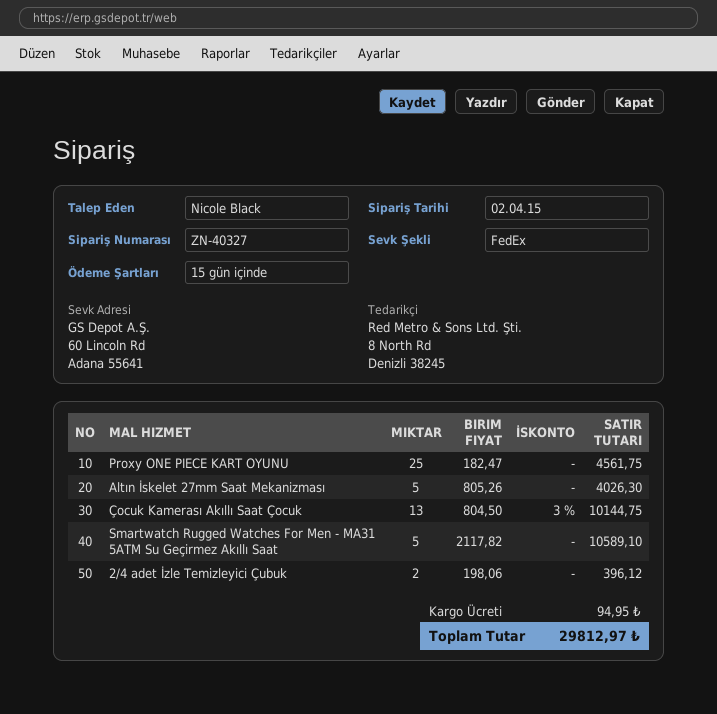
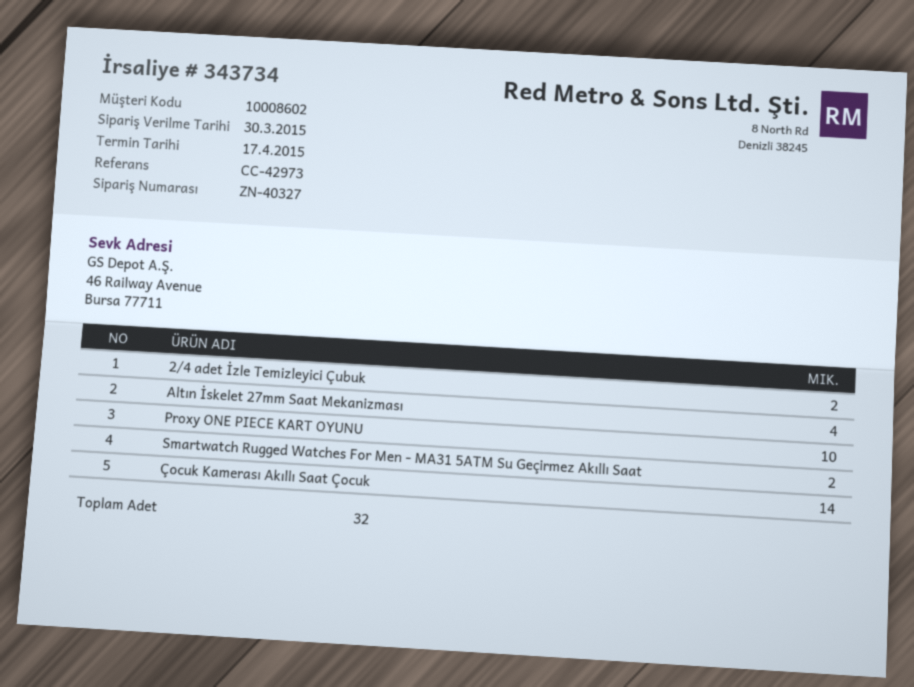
order date: 2015-04-02 -> 2015-03-30
ship to: 60 Lincoln Rd, Adana 55641 -> 46 Railway Avenue, Bursa 77711
Proxy ONE PIECE KART OYUNU: 25 -> 10
Altın İskelet 27mm Saat Mekanizması: 5 -> 4
Çocuk Kamerası Akıllı Saat Çocuk: 13 -> 14
Smartwatch Rugged Watches For Men - MA31 5ATM Su Geçirmez Akıllı Saat: 5 -> 2

